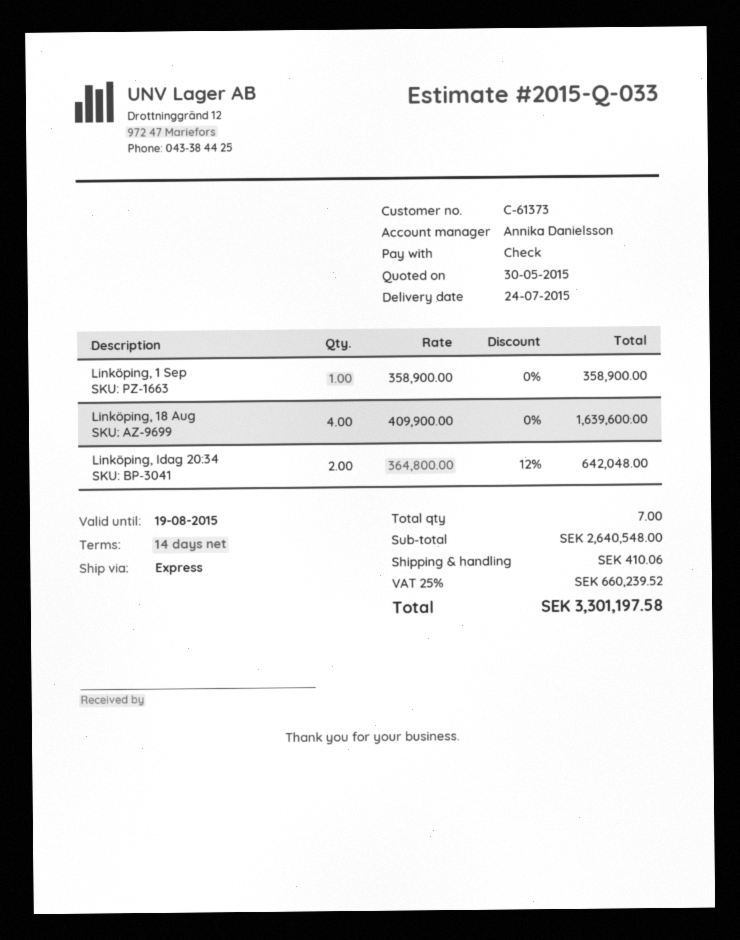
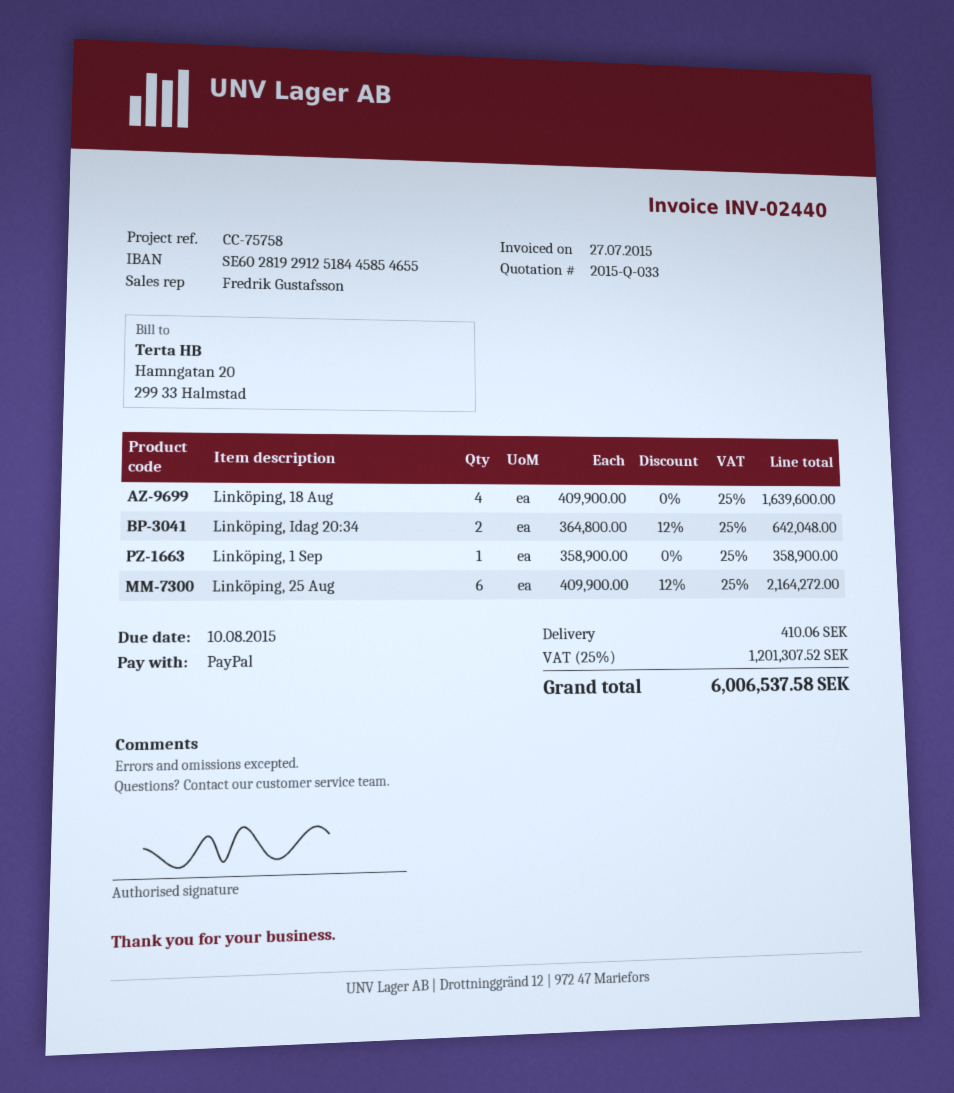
sales rep: Annika Danielsson -> Fredrik Gustafsson
payment method: cheque -> PayPal
Linköping, 25 Aug: none -> 6 x 409900.00 - 12% = 2164272.00
tax: 25% = 660239.52 -> 25% = 1201307.52
total: 3301197.58 -> 6006537.58

